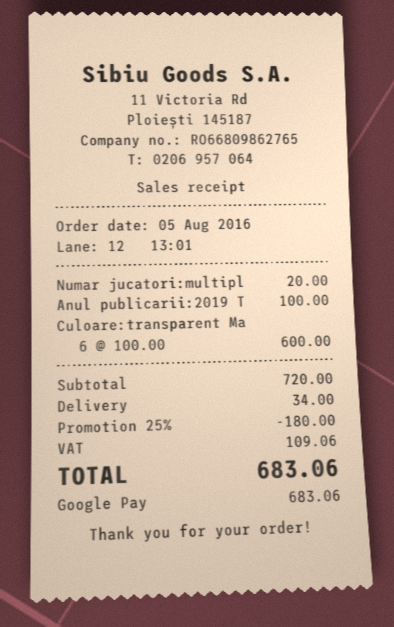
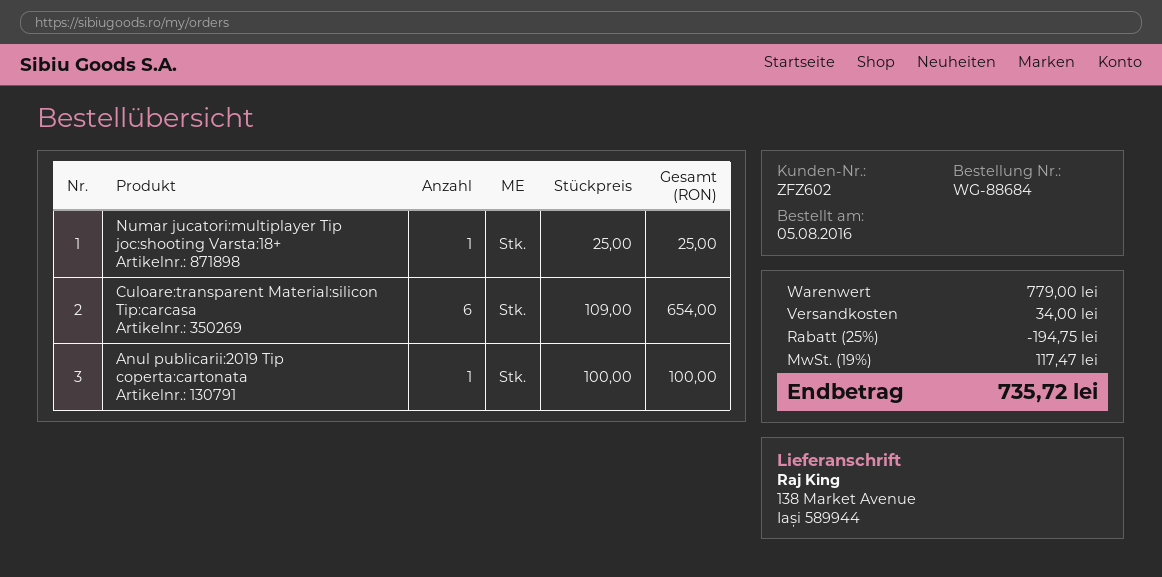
Numar jucatori:multipl: 1 x 20.00 = 20.00 -> 1 x 25.00 = 25.00
Culoare:transparent Ma: 6 x 100.00 = 600.00 -> 6 x 109.00 = 654.00
subtotal: 720.00 -> 779.00
discount: 25% = 180.00 -> 25% = 194.75
tax: 109.06 -> 117.47
total: 683.06 -> 735.72

